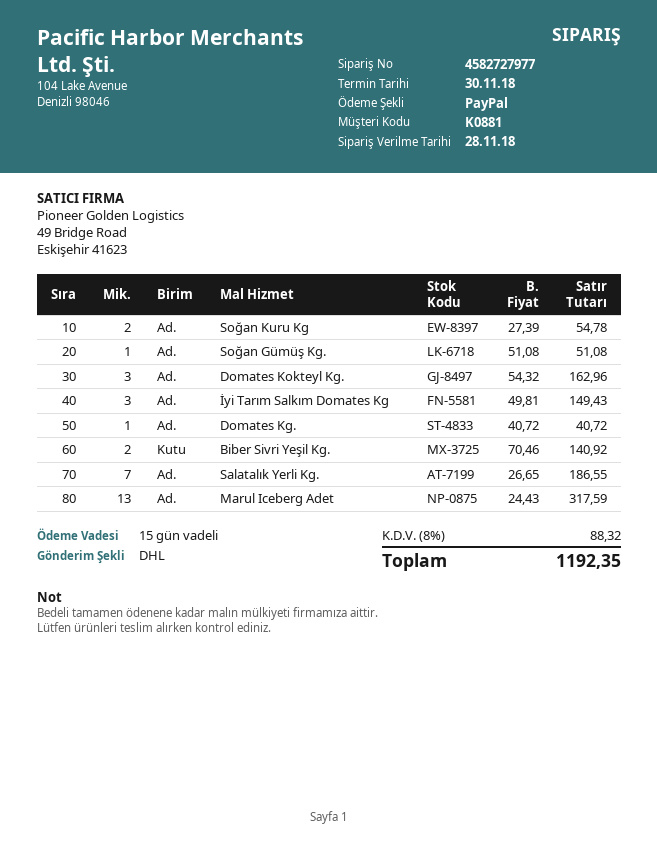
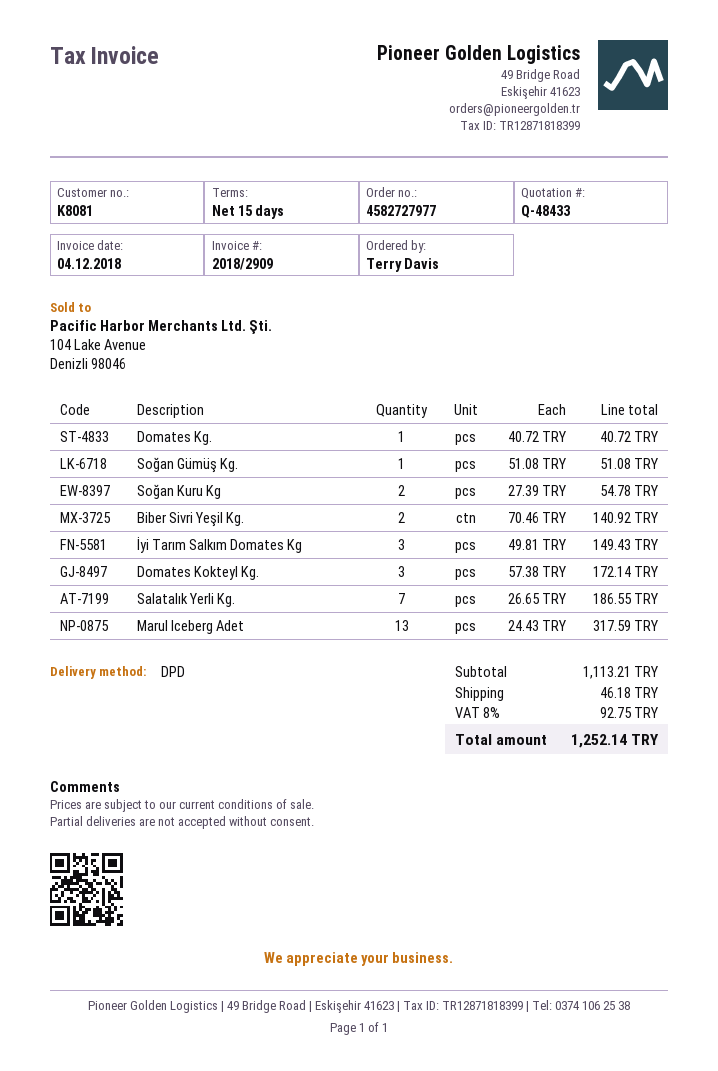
customer number: K0881 -> K8081
shipping method: DHL -> DPD
Domates Kokteyl Kg.: 3 x 54.32 = 162.96 -> 3 x 57.38 = 172.14
shipping: none -> 46.18
tax: 8% = 88.32 -> 8% = 92.75
total: 1192.35 -> 1252.14

